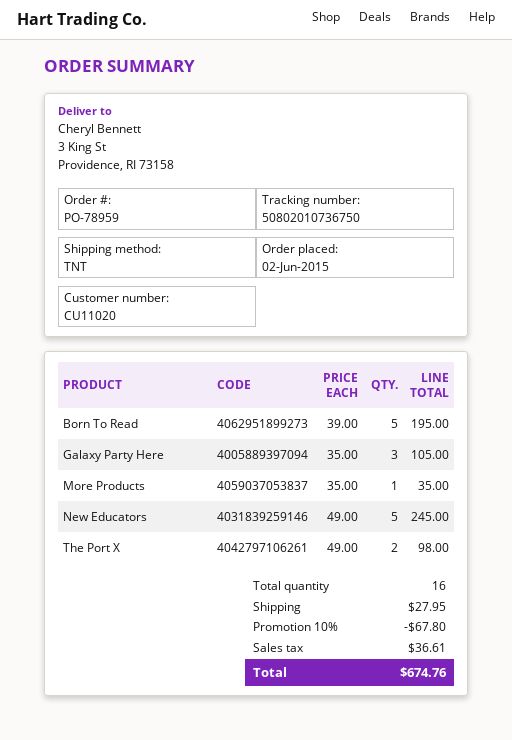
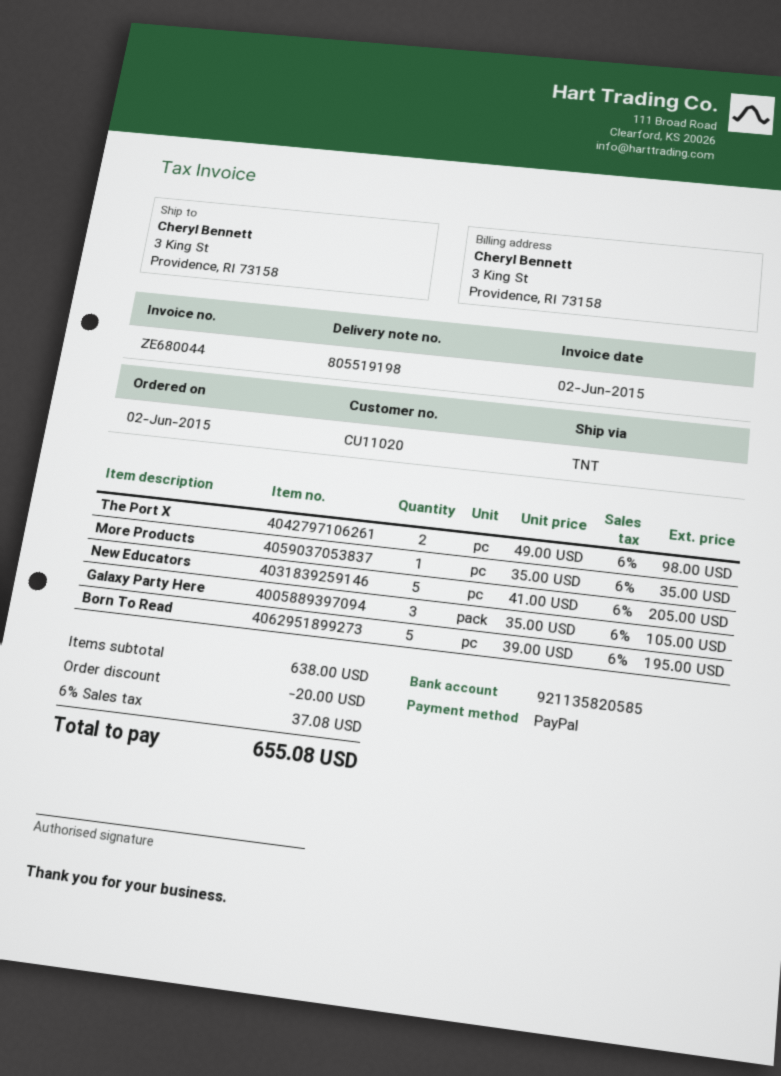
New Educators: 5 x 49.00 = 245.00 -> 5 x 41.00 = 205.00
discount: 67.80 -> 20.00
shipping: 27.95 -> none
tax: 36.61 -> 37.08
total: 674.76 -> 655.08

